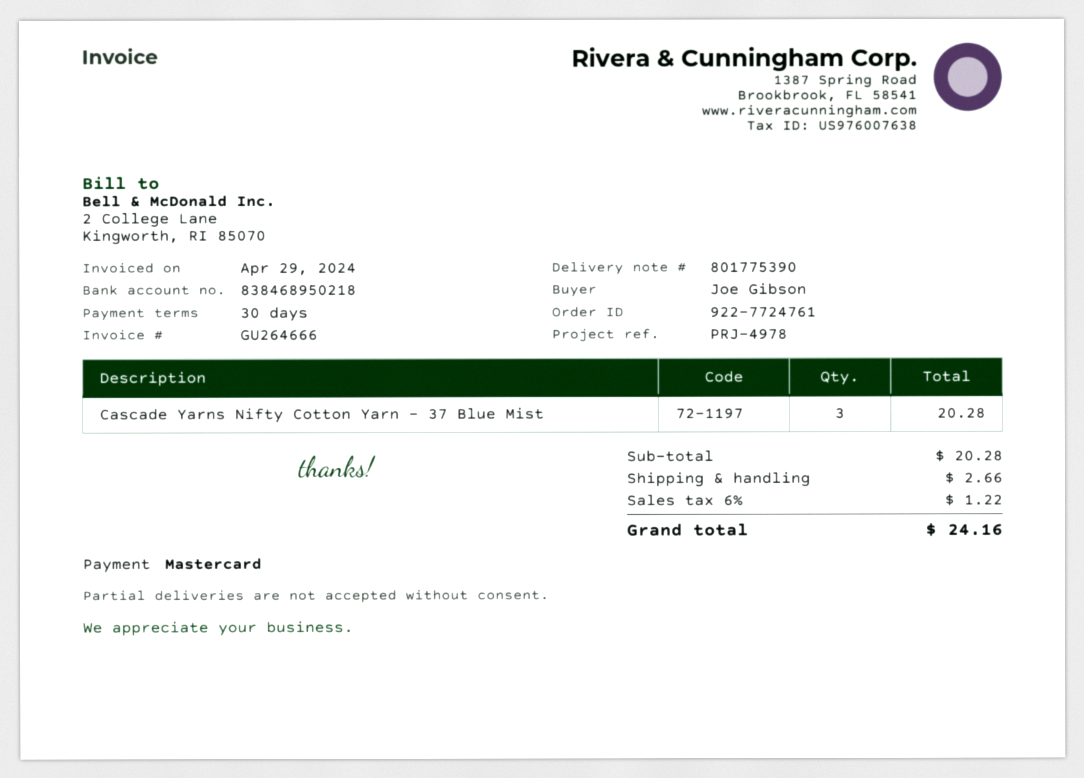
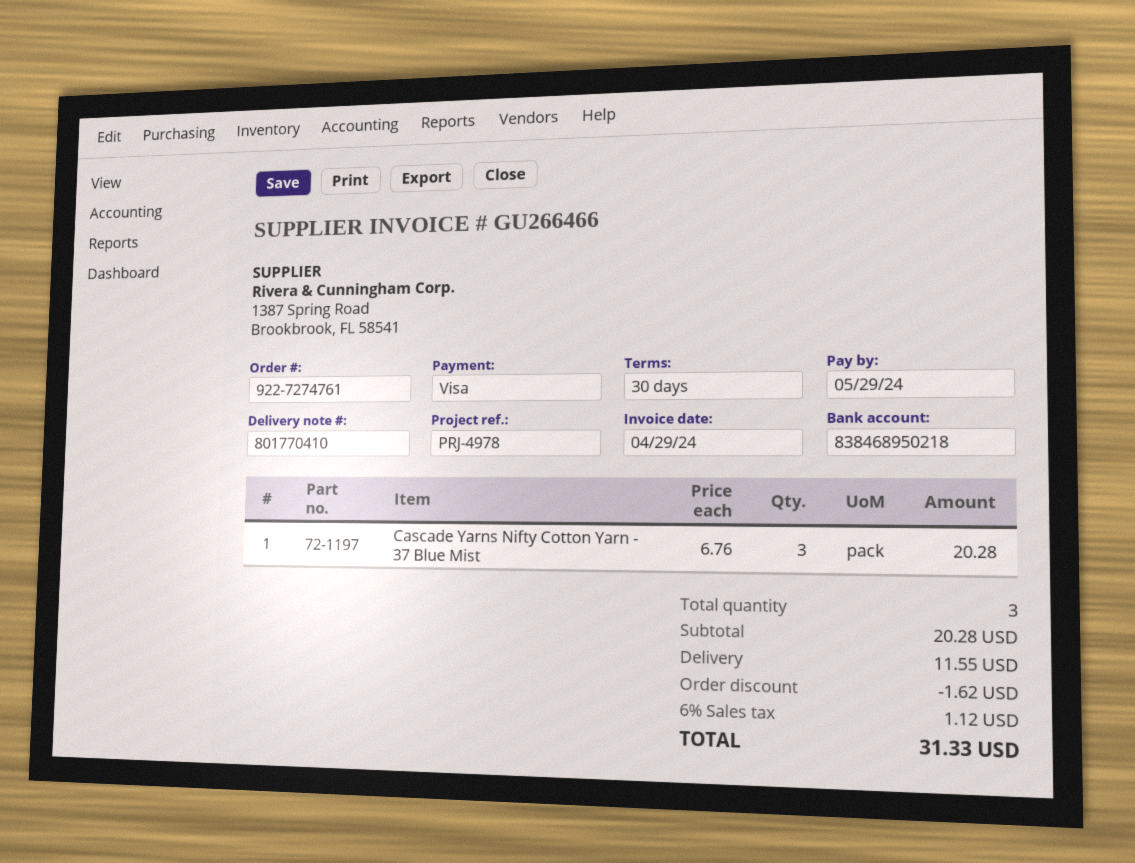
order number: 922-7724761 -> 922-7274761
delivery note number: 801775390 -> 801770410
invoice number: GU264666 -> GU266466
payment method: Mastercard -> Visa
discount: none -> 1.62
shipping: 2.66 -> 11.55
tax: 6% = 1.22 -> 6% = 1.12
total: 24.16 -> 31.33

